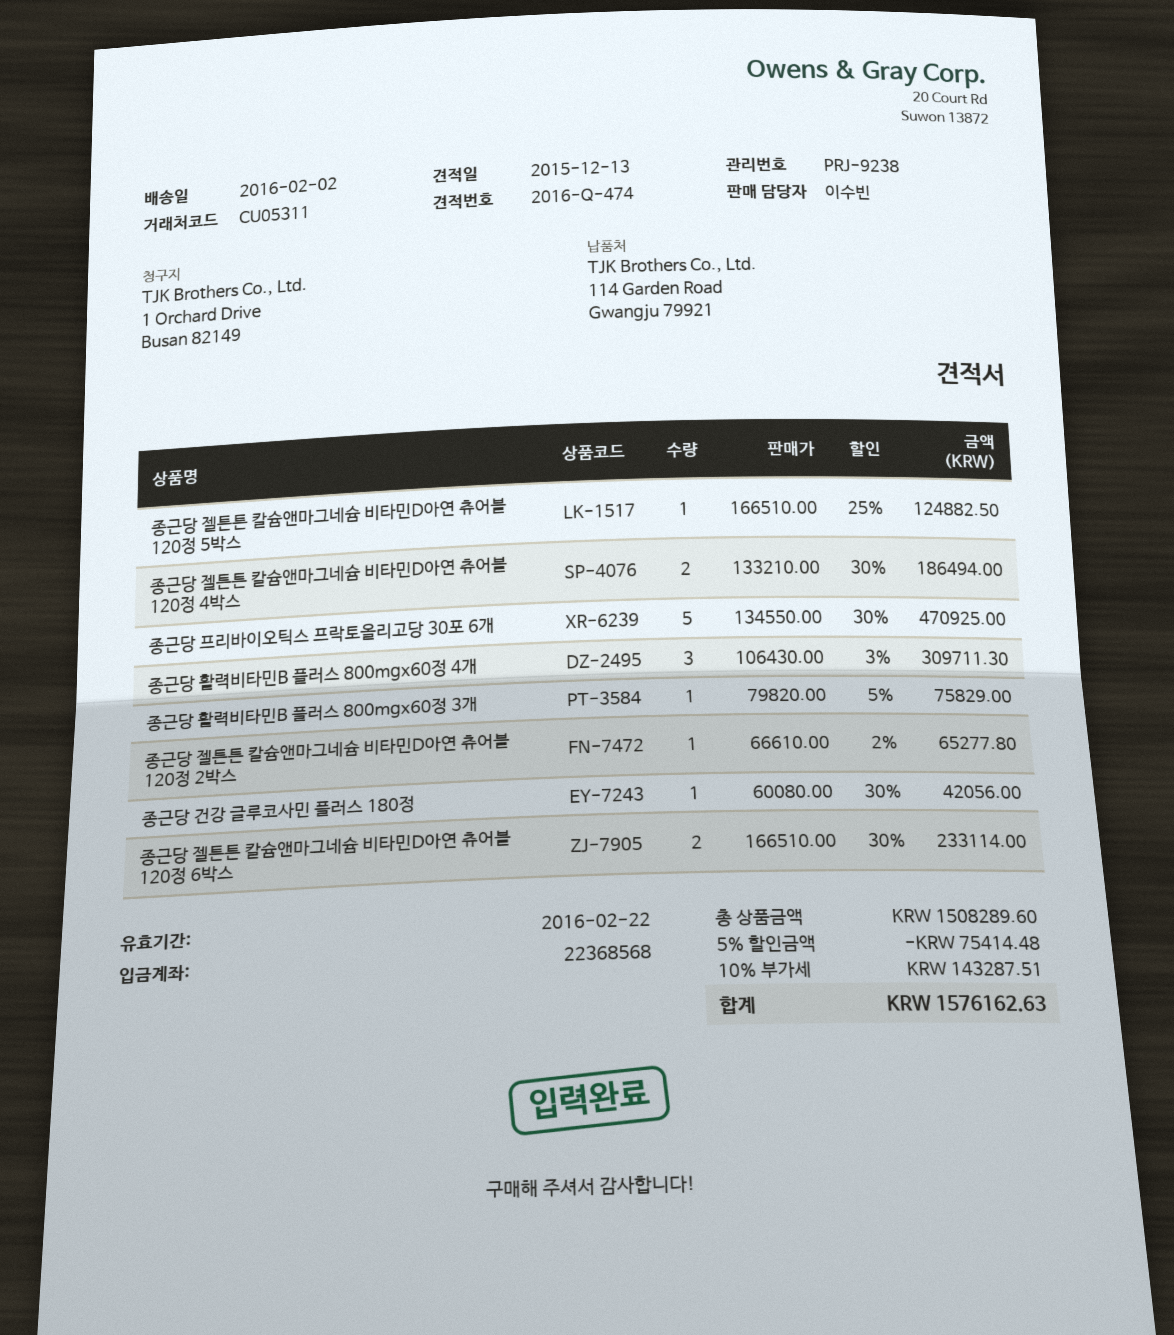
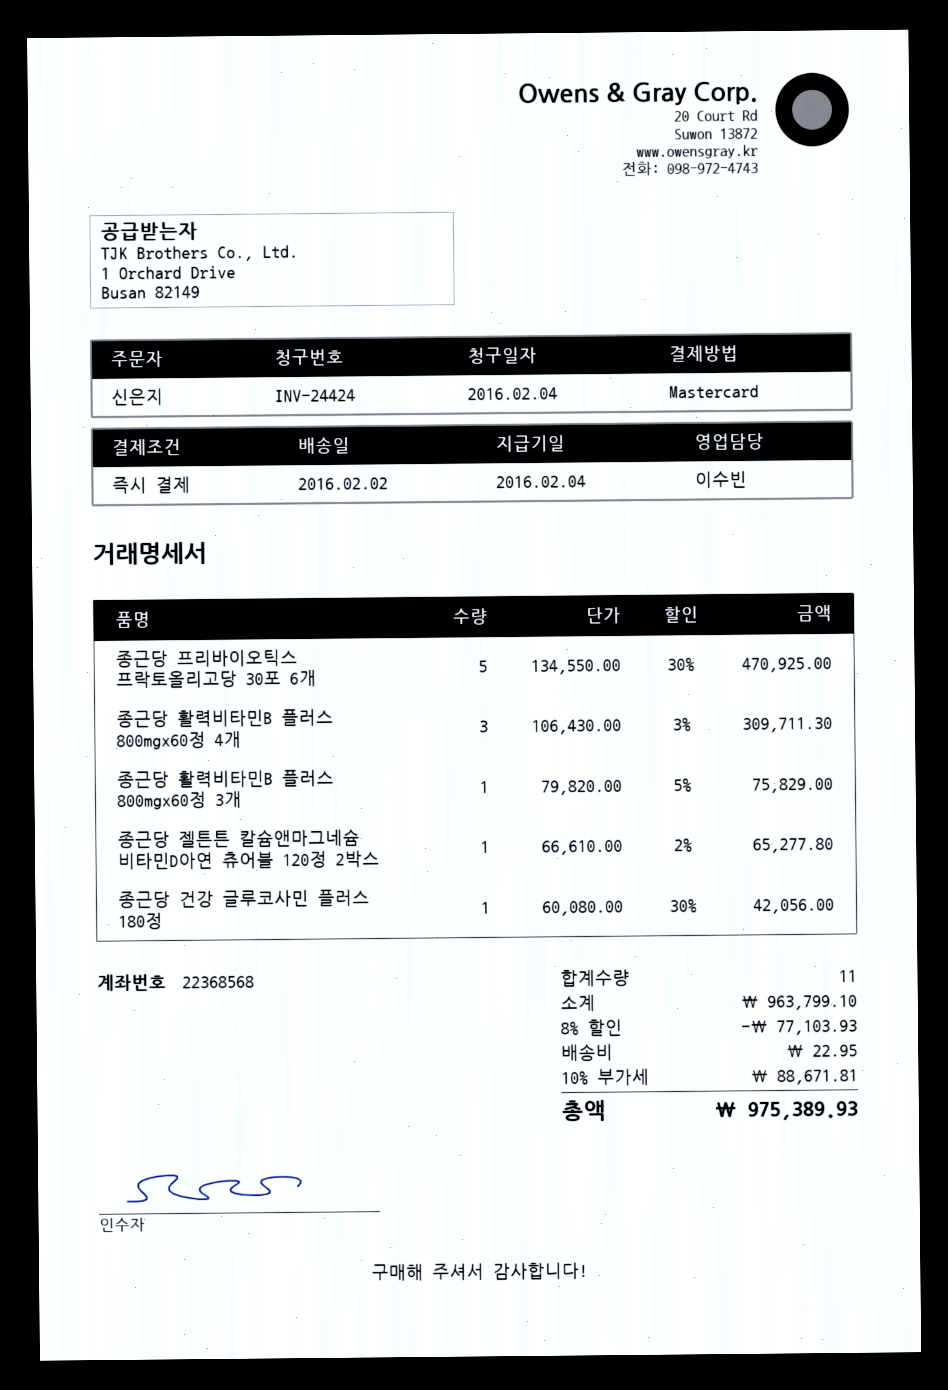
종근당 젤튼튼 칼슘앤마그네슘 비타민D아연 츄어블 120정 5박스: 1 x 166510.00 - 25% = 124882.50 -> none
종근당 젤튼튼 칼슘앤마그네슘 비타민D아연 츄어블 120정 4박스: 2 x 133210.00 - 30% = 186494.00 -> none
종근당 젤튼튼 칼슘앤마그네슘 비타민D아연 츄어블 120정 6박스: 2 x 166510.00 - 30% = 233114.00 -> none
subtotal: 1508289.60 -> 963799.10
discount: 5% = 75414.48 -> 8% = 77103.93
shipping: none -> 22.95
tax: 10% = 143287.51 -> 10% = 88671.81
total: 1576162.63 -> 975389.93

